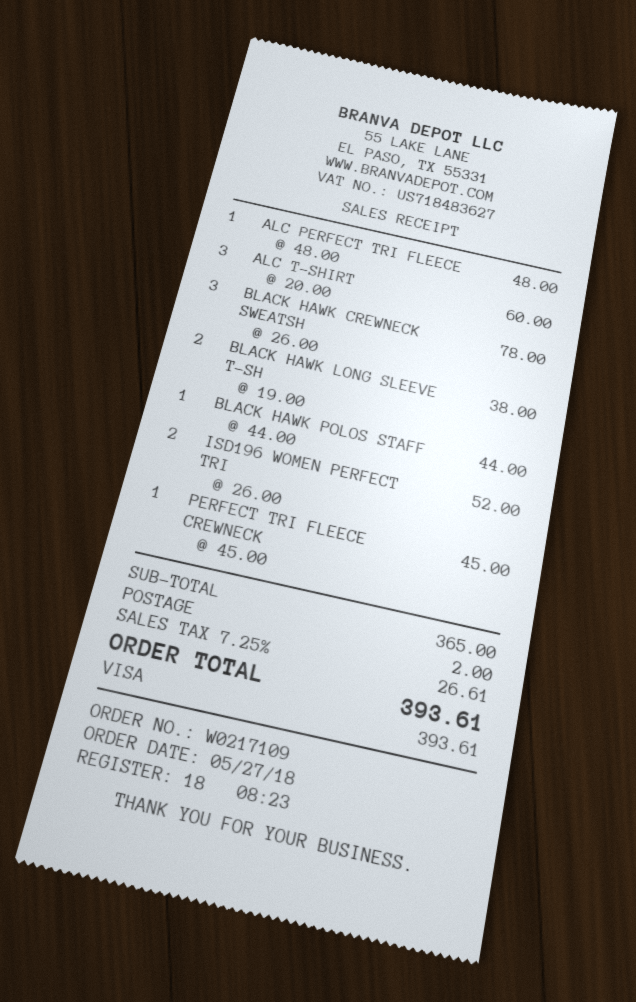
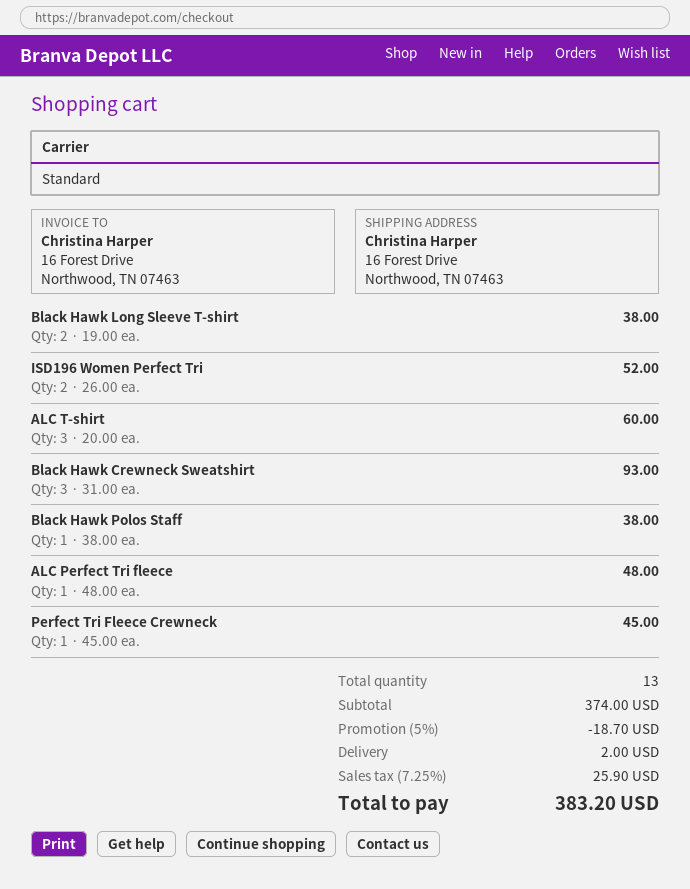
BLACK HAWK CREWNECK SWEATSH: 3 x 26.00 = 78.00 -> 3 x 31.00 = 93.00
BLACK HAWK POLOS STAFF: 1 x 44.00 = 44.00 -> 1 x 38.00 = 38.00
subtotal: 365.00 -> 374.00
discount: none -> 5% = 18.70
tax: 7.25% = 26.61 -> 7.25% = 25.90
total: 393.61 -> 383.20

